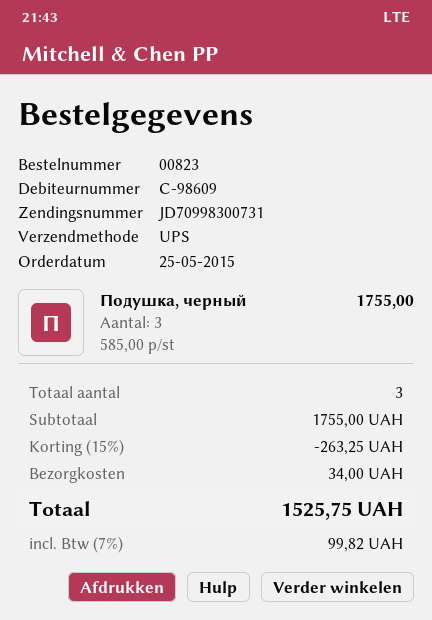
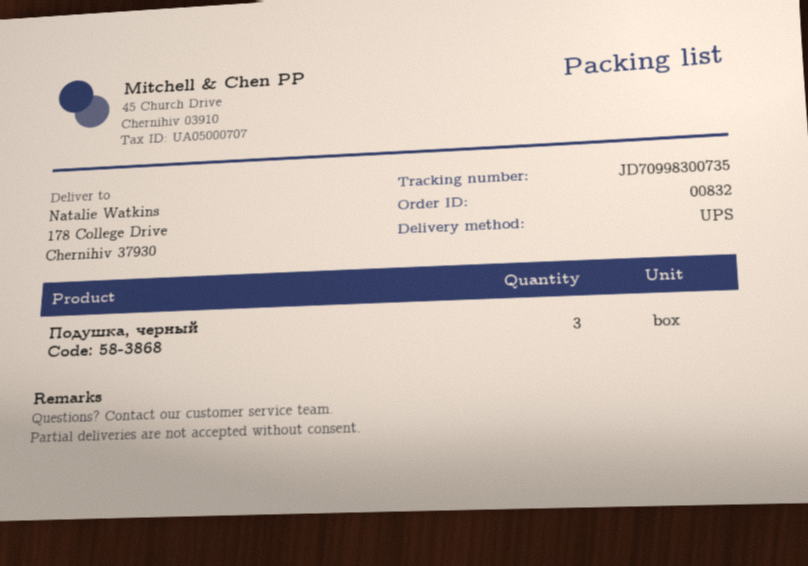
order number: 00823 -> 00832
tracking number: JD70998300731 -> JD70998300735

